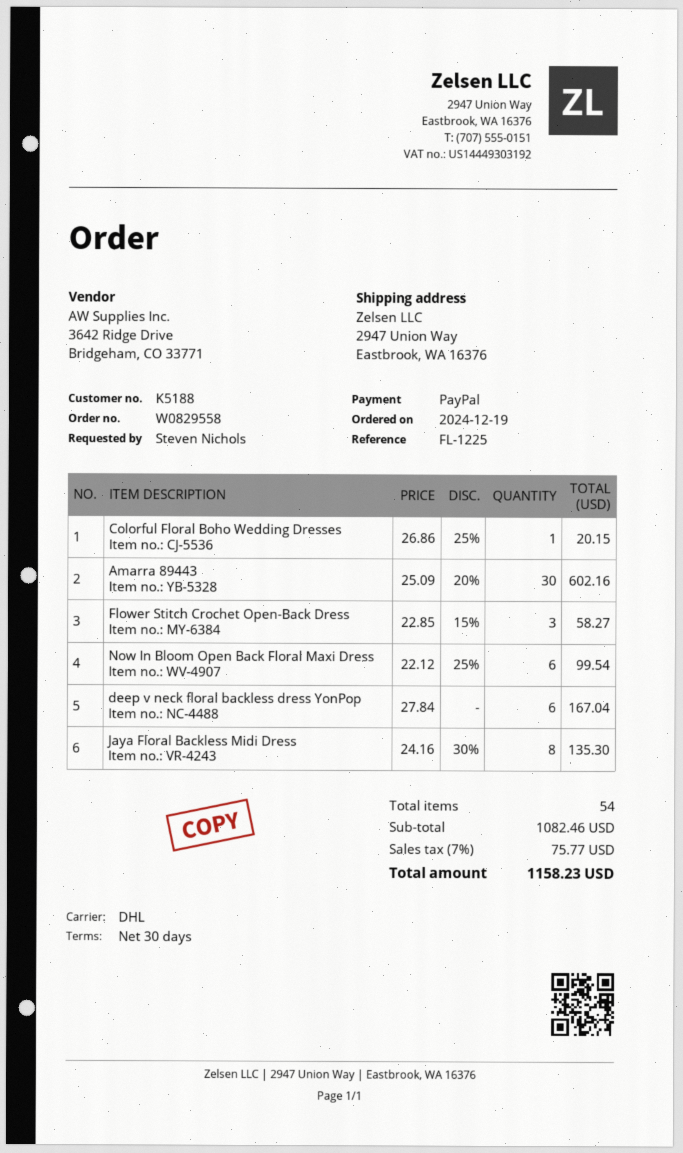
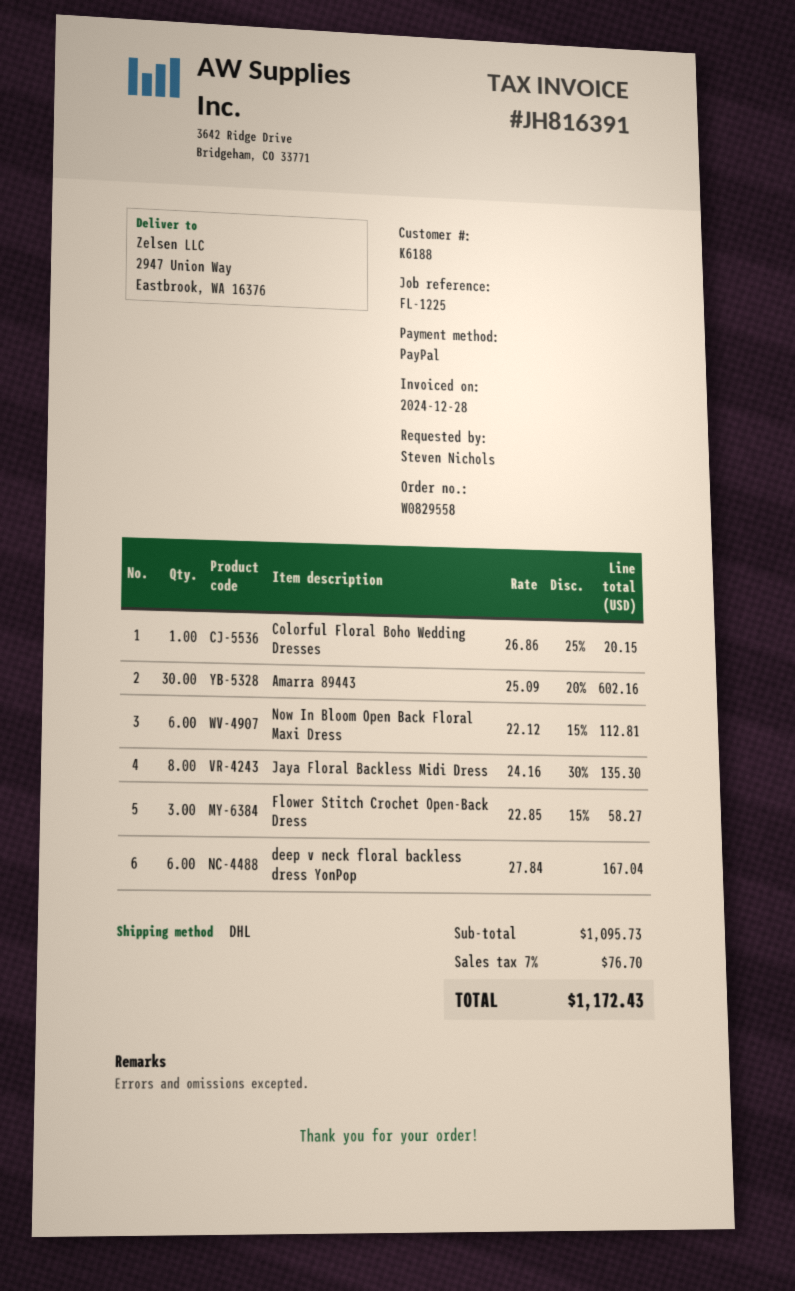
customer number: K5188 -> K6188
Now In Bloom Open Back Floral Maxi Dress: 6 x 22.12 - 25% = 99.54 -> 6 x 22.12 - 15% = 112.81
subtotal: 1082.46 -> 1095.73
tax: 7% = 75.77 -> 7% = 76.70
total: 1158.23 -> 1172.43

